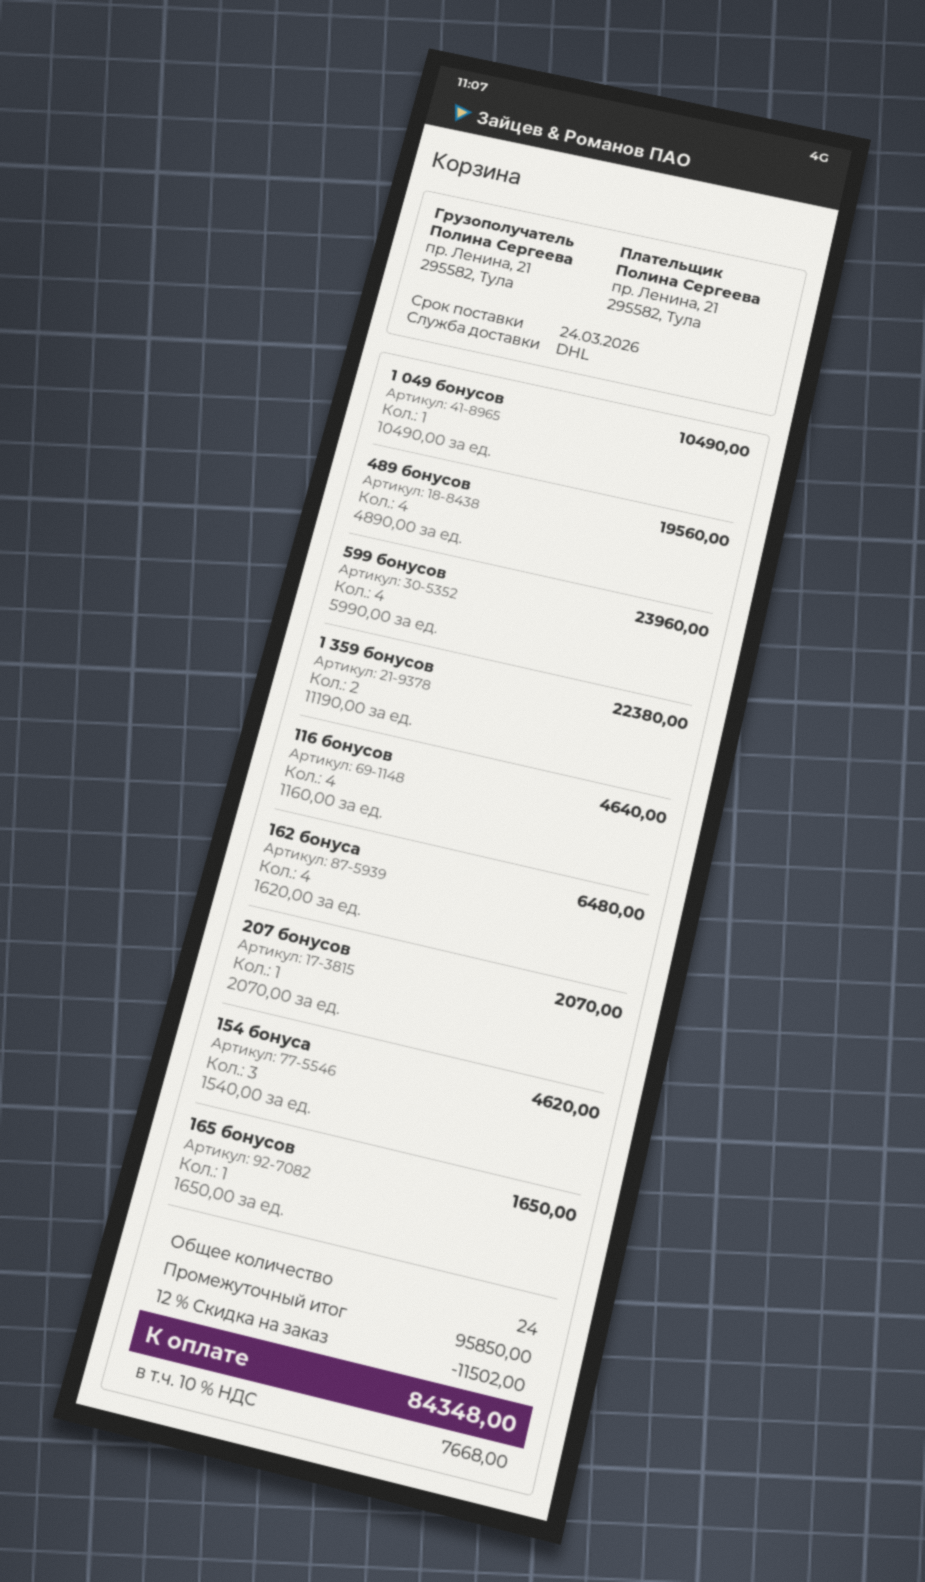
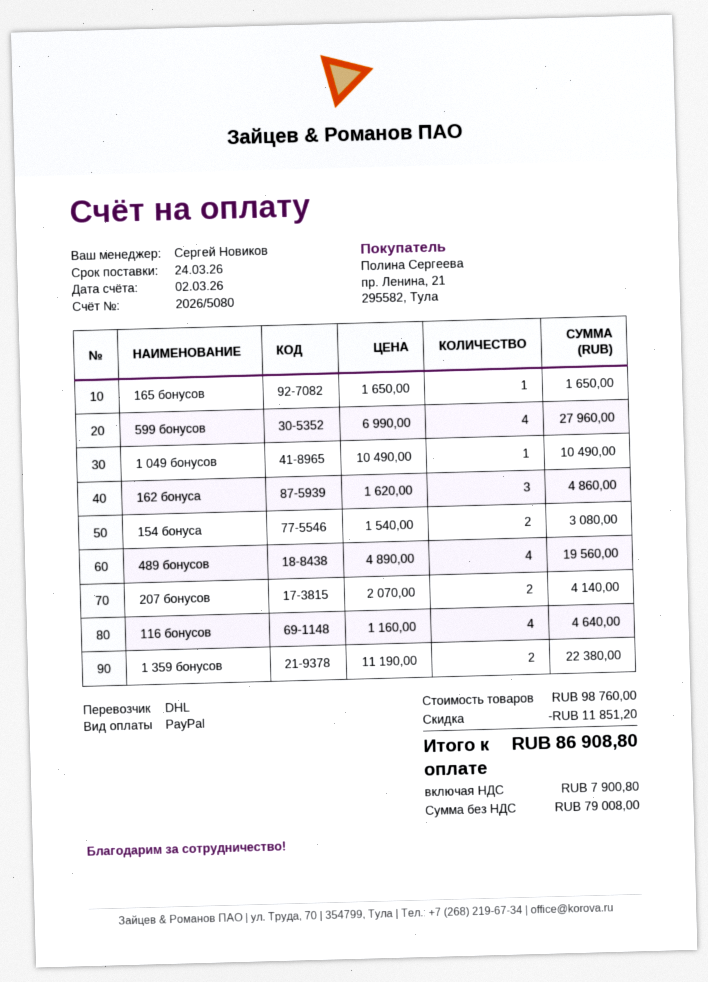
599 бонусов: 4 x 5990.00 = 23960.00 -> 4 x 6990.00 = 27960.00
162 бонуса: 4 x 1620.00 = 6480.00 -> 3 x 1620.00 = 4860.00
207 бонусов: 1 x 2070.00 = 2070.00 -> 2 x 2070.00 = 4140.00
154 бонуса: 3 x 1540.00 = 4620.00 -> 2 x 1540.00 = 3080.00
subtotal: 95850.00 -> 98760.00
discount: 11502.00 -> 11851.20
tax: 7668.00 -> 7900.80
total: 84348.00 -> 86908.80

